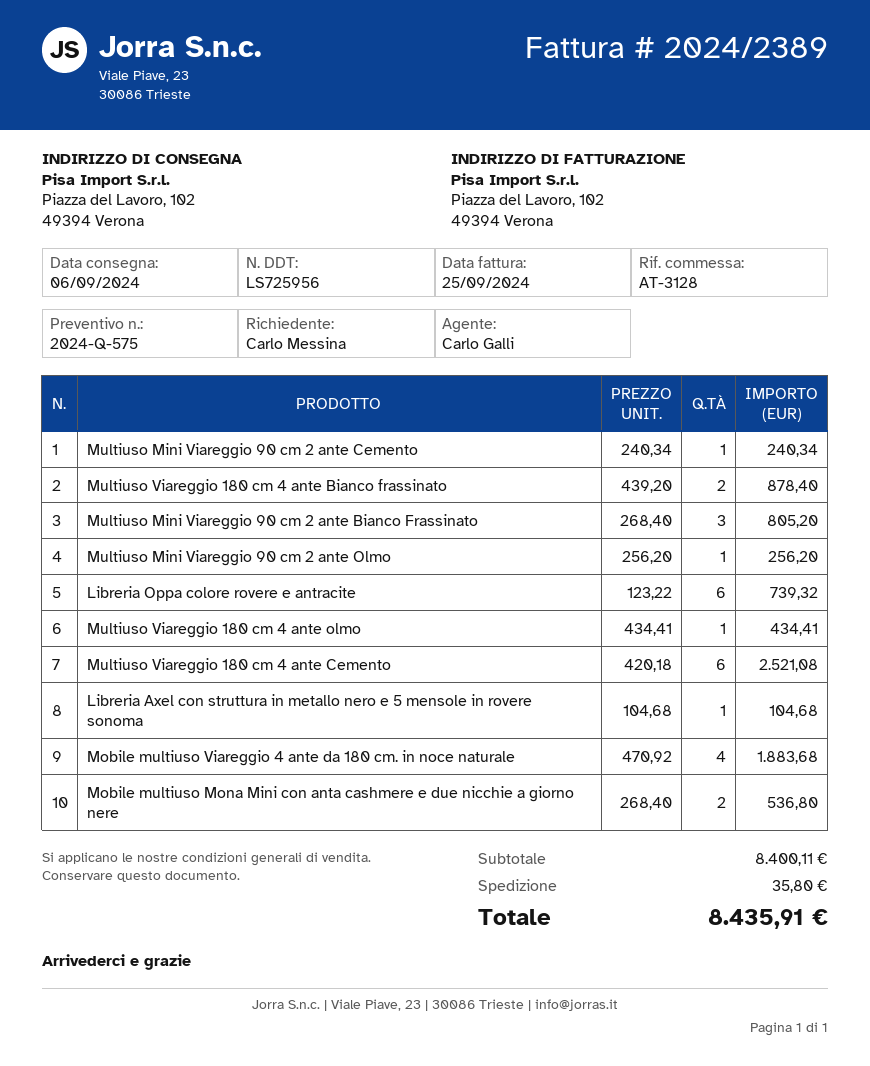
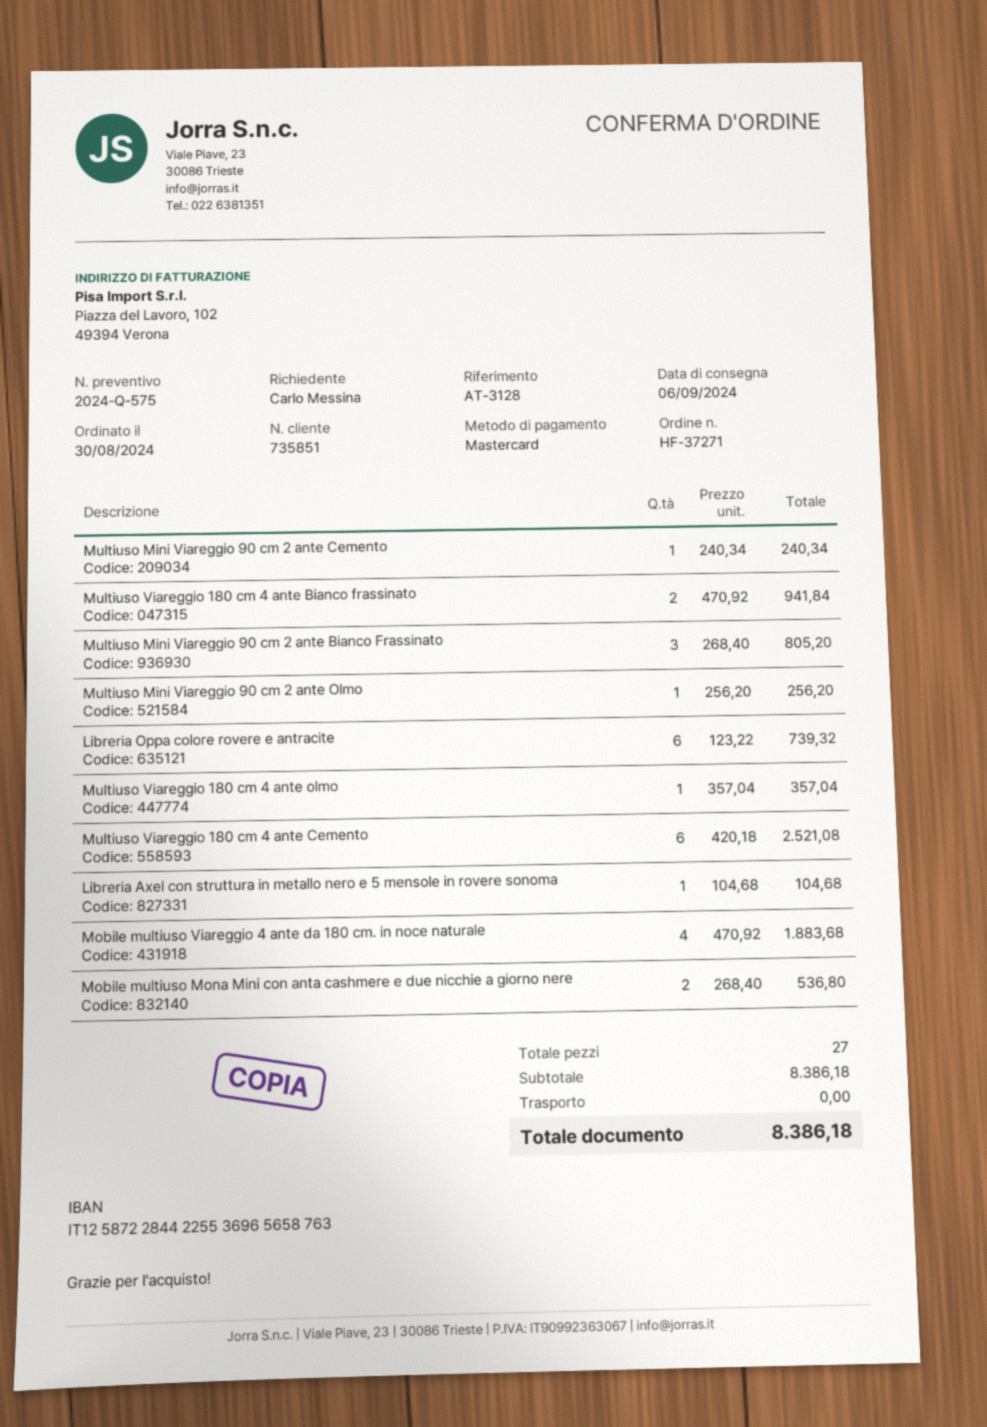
Multiuso Viareggio 180 cm 4 ante Bianco frassinato: 2 x 439.20 = 878.40 -> 2 x 470.92 = 941.84
Multiuso Viareggio 180 cm 4 ante olmo: 1 x 434.41 = 434.41 -> 1 x 357.04 = 357.04
subtotal: 8400.11 -> 8386.18
shipping: 35.80 -> 0.00
total: 8435.91 -> 8386.18

